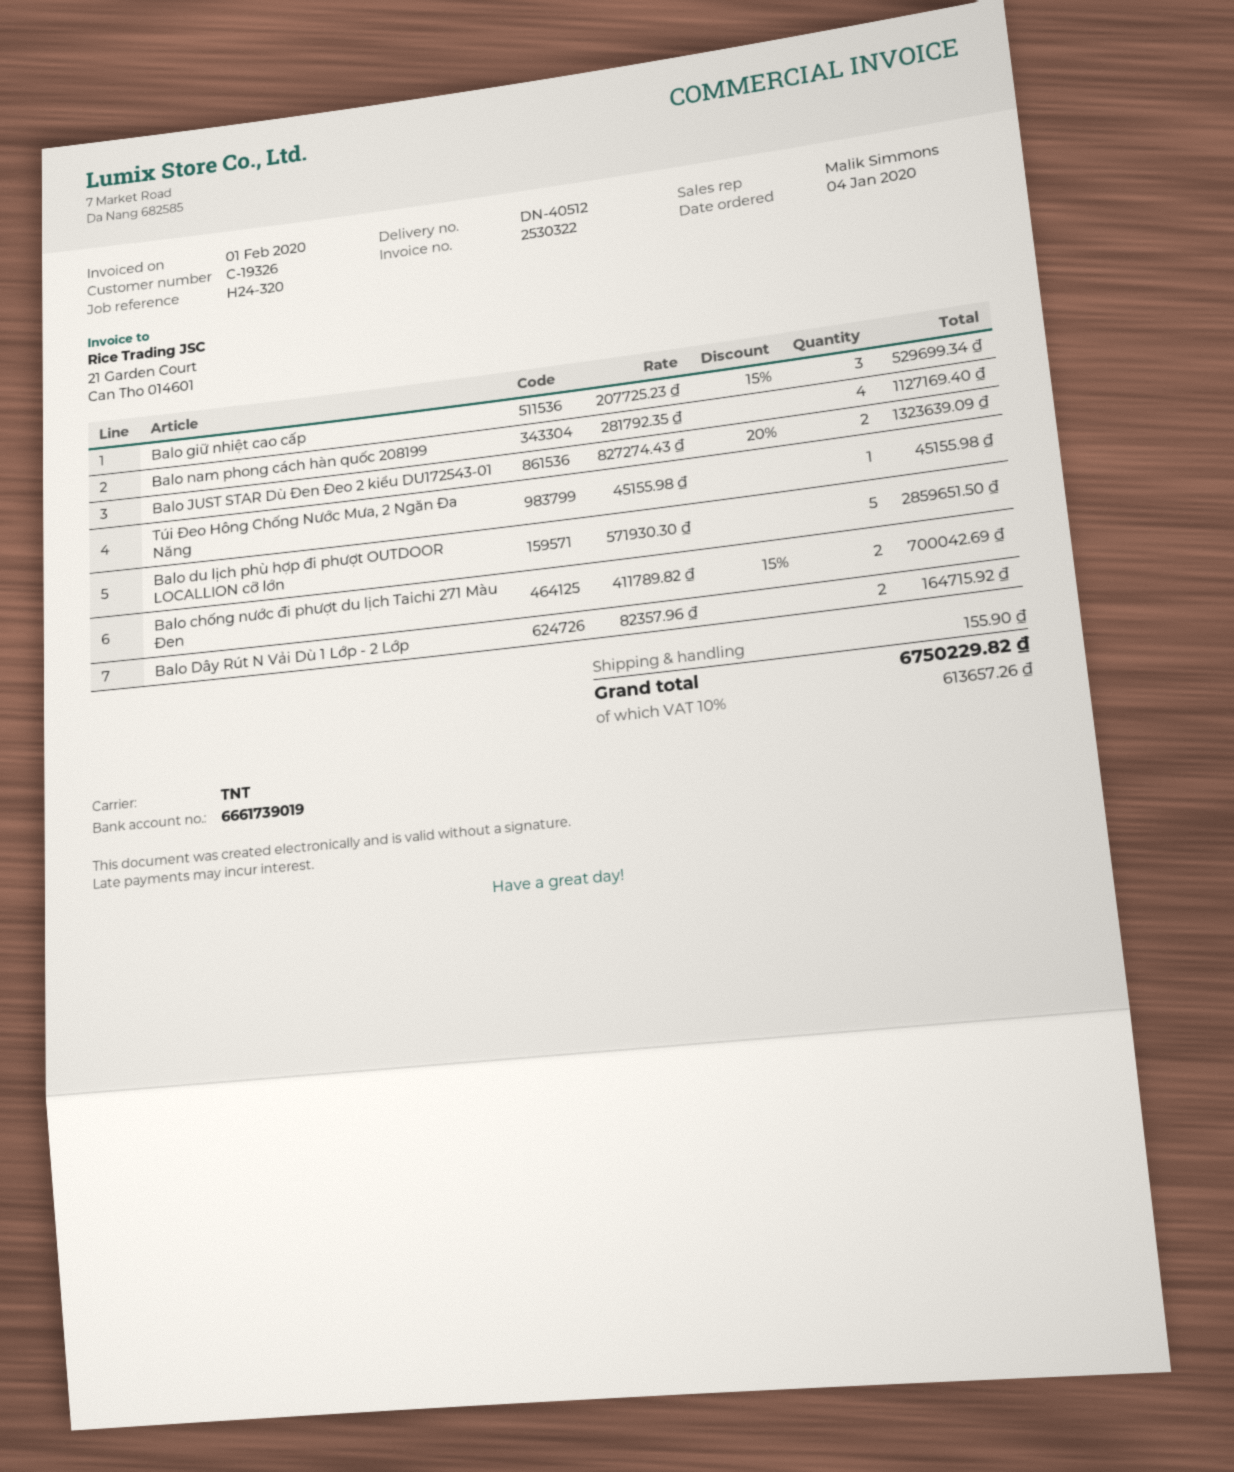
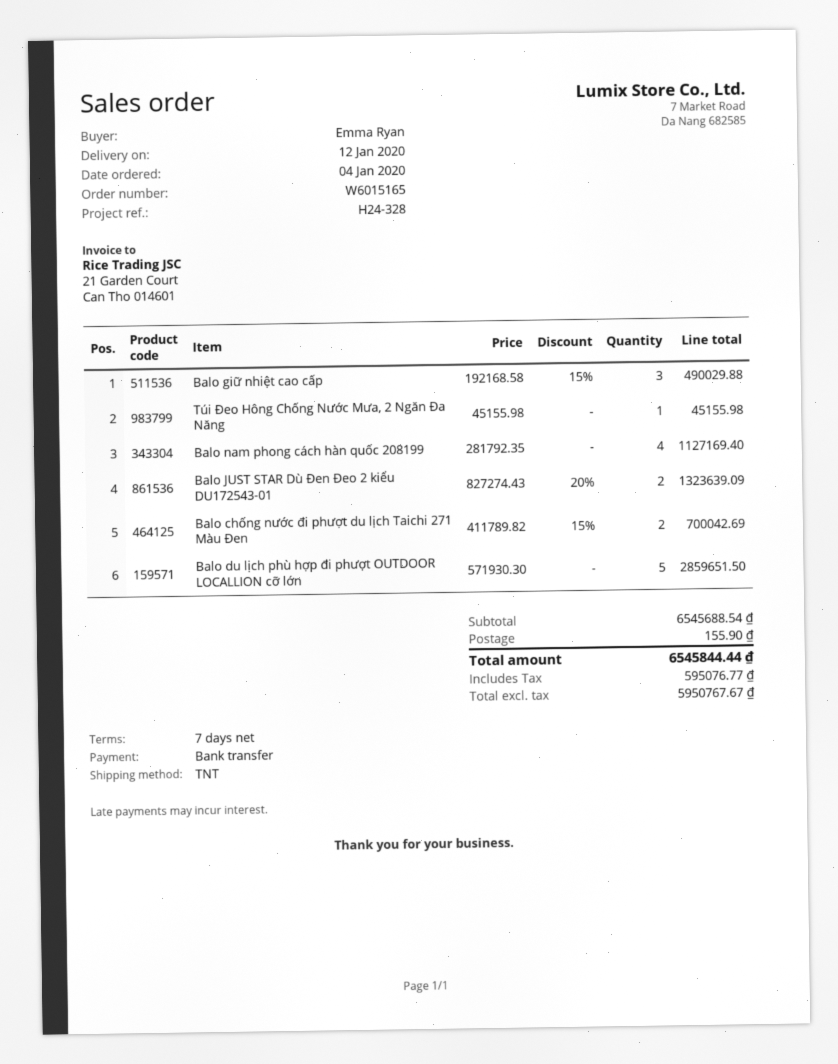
reference: H24-320 -> H24-328
Balo giữ nhiệt cao cấp: 3 x 207725.23 - 15% = 529699.34 -> 3 x 192168.58 - 15% = 490029.88
Balo Dây Rút N Vải Dù 1 Lớp - 2 Lớp: 2 x 82357.96 = 164715.92 -> none
tax: 613657.26 -> 595076.77
total: 6750229.82 -> 6545844.44

